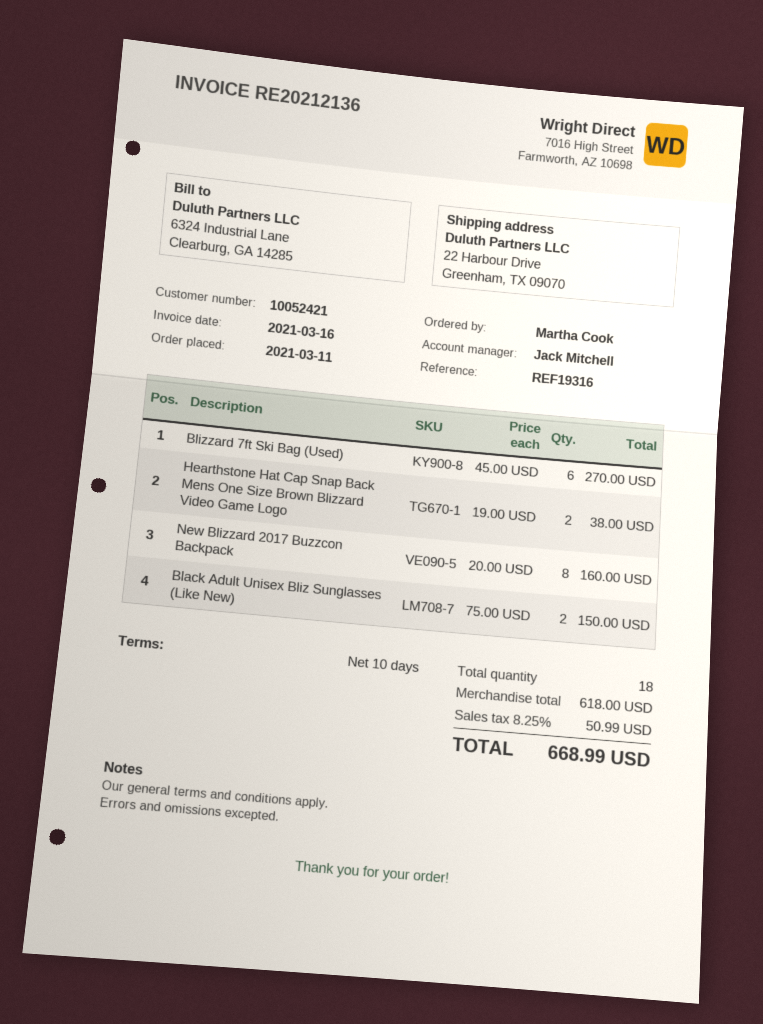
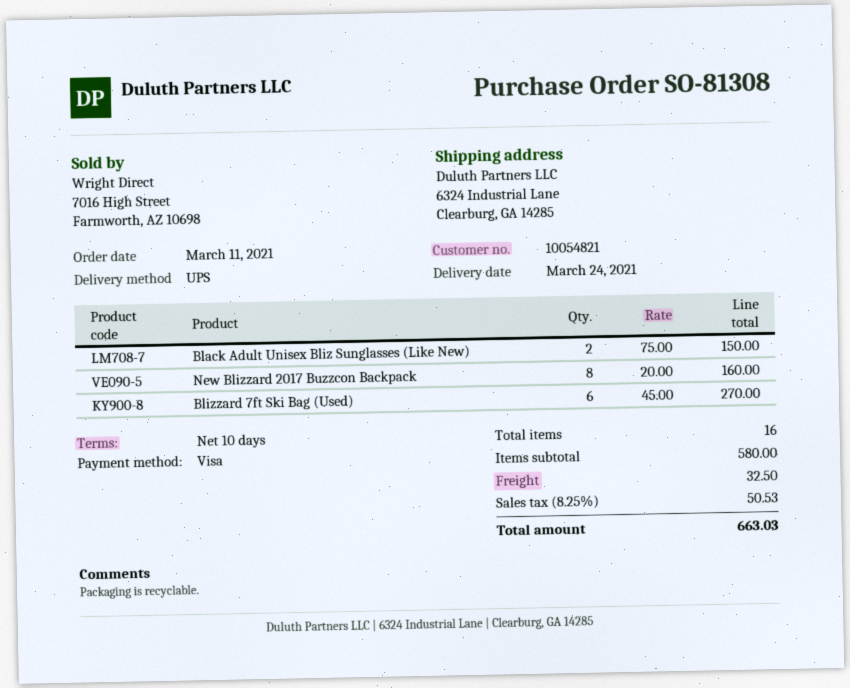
customer number: 10052421 -> 10054821
ship to: 22 Harbour Drive, Greenham, TX 09070 -> 6324 Industrial Lane, Clearburg, GA 14285
Hearthstone Hat Cap Snap Back Mens One Size Brown Blizzard Video Game Logo: 2 x 19.00 = 38.00 -> none
total quantity: 18 -> 16
subtotal: 618.00 -> 580.00
shipping: none -> 32.50
tax: 8.25% = 50.99 -> 8.25% = 50.53
total: 668.99 -> 663.03

